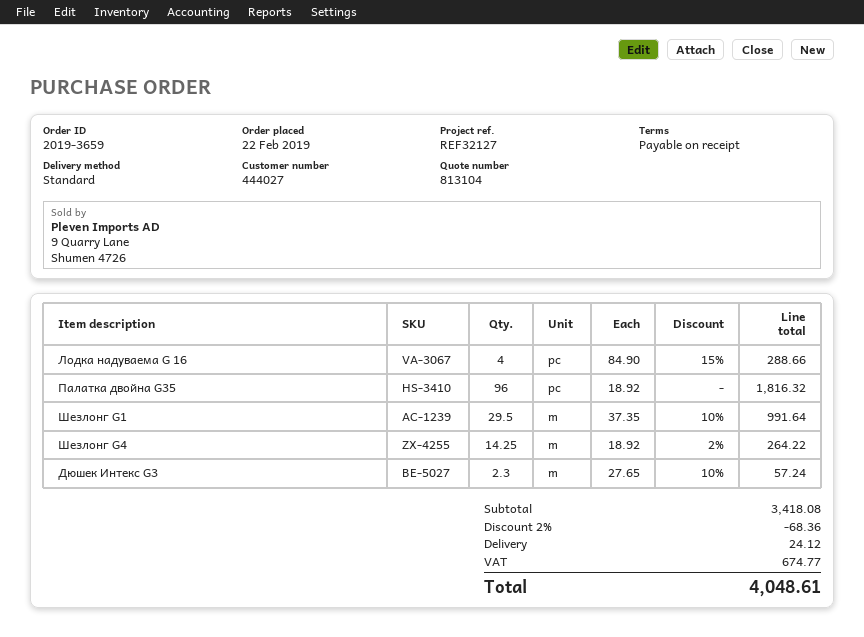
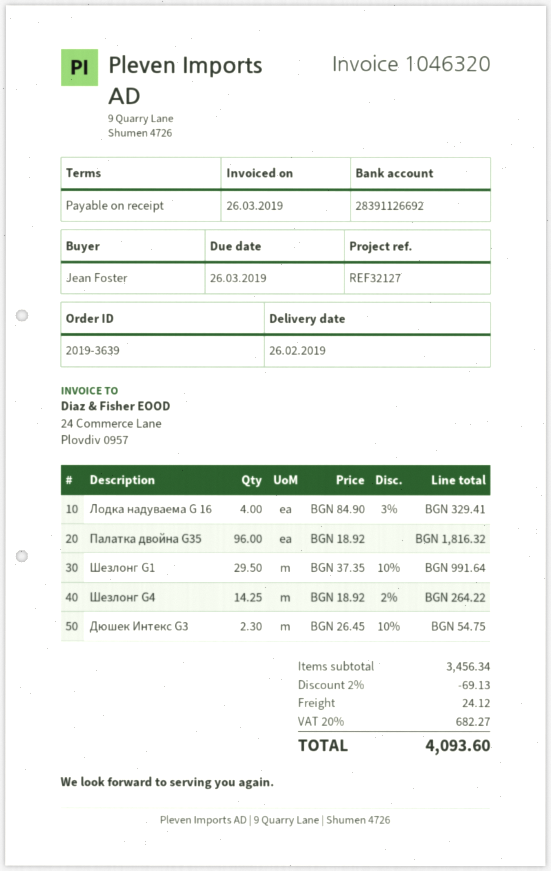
order number: 2019-3659 -> 2019-3639
Лодка надуваема G 16: 4 x 84.90 - 15% = 288.66 -> 4 x 84.90 - 3% = 329.41
Дюшек Интекс G3: 2.3 x 27.65 - 10% = 57.24 -> 2.3 x 26.45 - 10% = 54.75
subtotal: 3418.08 -> 3456.34
discount: 2% = 68.36 -> 2% = 69.13
tax: 674.77 -> 682.27
total: 4048.61 -> 4093.60

